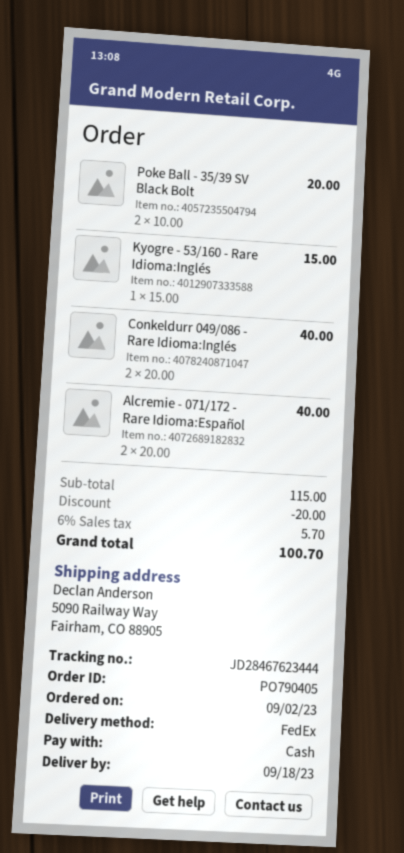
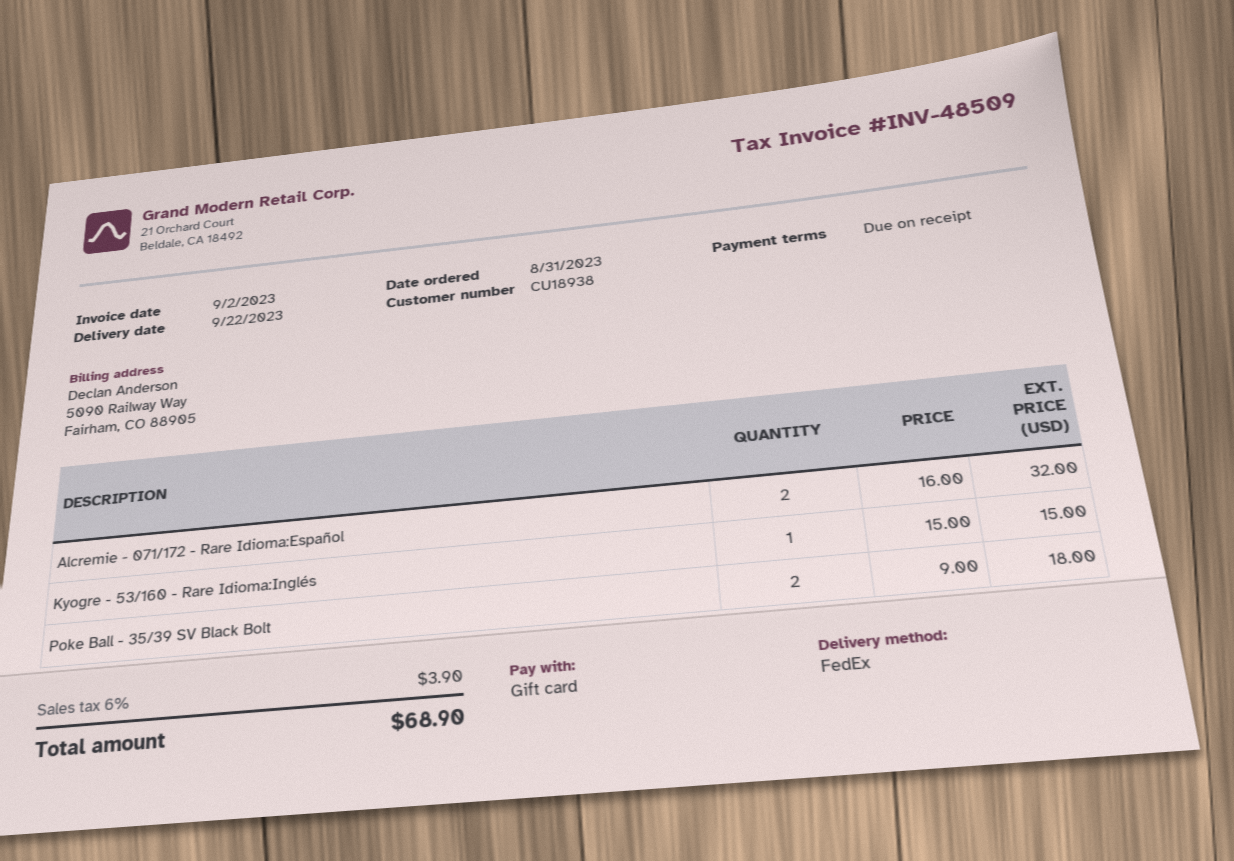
order date: 2023-09-02 -> 2023-08-31
delivery date: 2023-09-18 -> 2023-09-22
payment method: cash -> gift card
Poke Ball - 35/39 SV Black Bolt: 2 x 10.00 = 20.00 -> 2 x 9.00 = 18.00
Conkeldurr 049/086 - Rare Idioma:Inglés: 2 x 20.00 = 40.00 -> none
Alcremie - 071/172 - Rare Idioma:Español: 2 x 20.00 = 40.00 -> 2 x 16.00 = 32.00
discount: 20.00 -> none
tax: 6% = 5.70 -> 6% = 3.90
total: 100.70 -> 68.90

